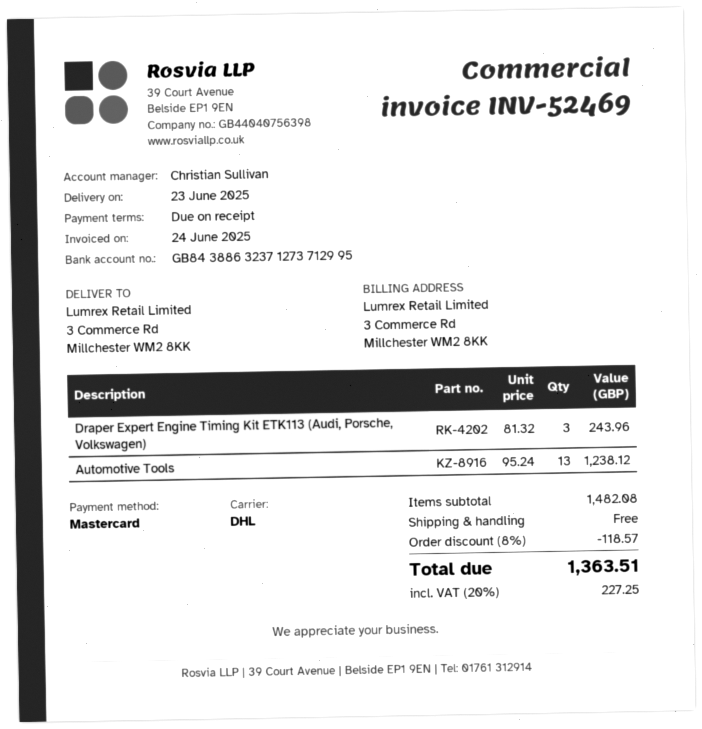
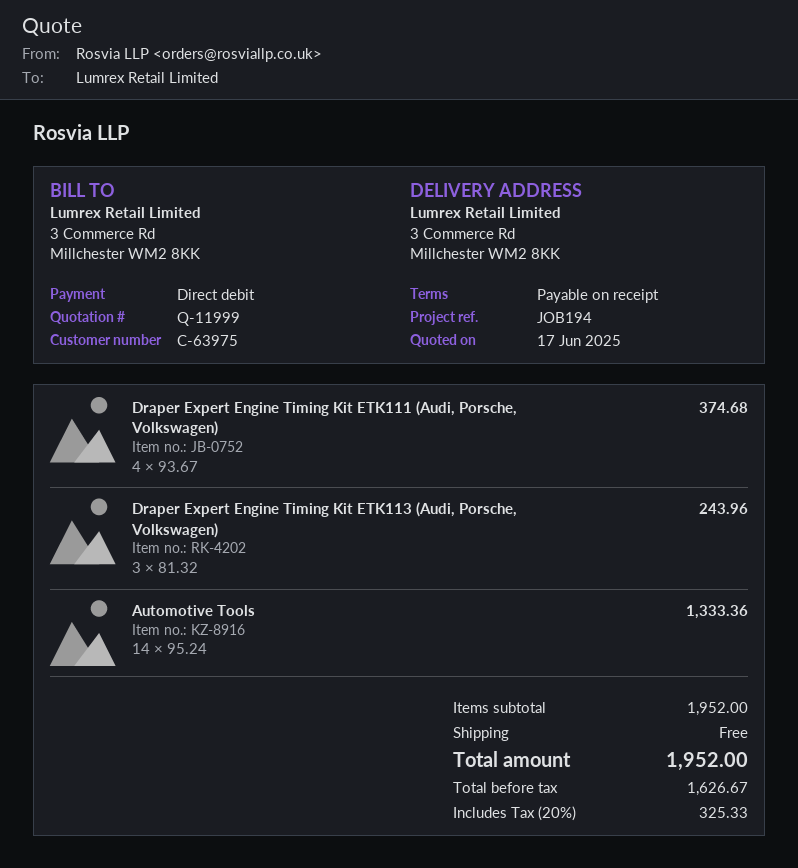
payment method: Mastercard -> direct debit
Automotive Tools: 13 x 95.24 = 1238.12 -> 14 x 95.24 = 1333.36
Draper Expert Engine Timing Kit ETK111 (Audi, Porsche, Volkswagen): none -> 4 x 93.67 = 374.68
subtotal: 1482.08 -> 1952.00
discount: 8% = 118.57 -> none
tax: 20% = 227.25 -> 20% = 325.33
total: 1363.51 -> 1952.00

